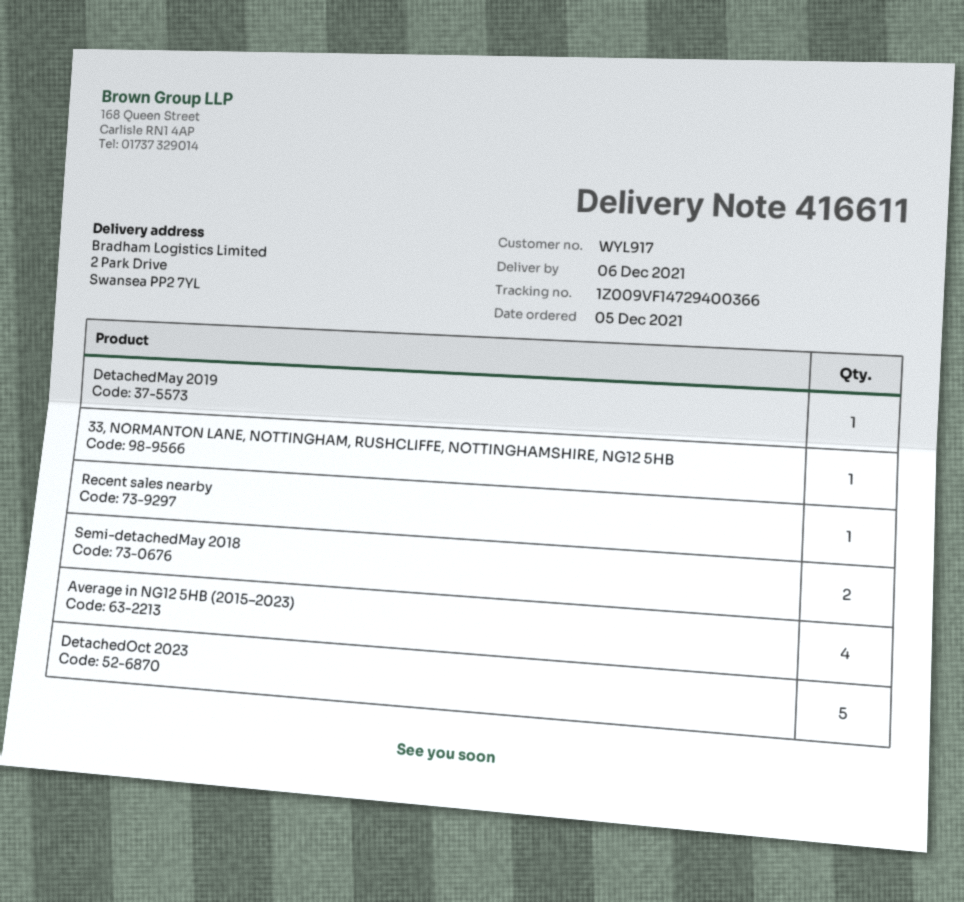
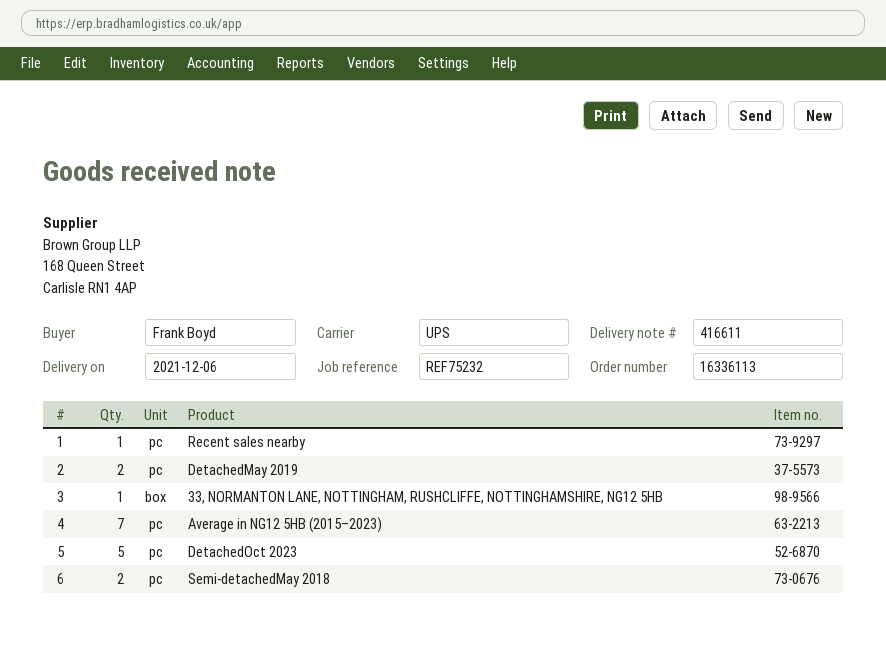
DetachedMay 2019: 1 -> 2
Average in NG12 5HB (2015–2023): 4 -> 7

